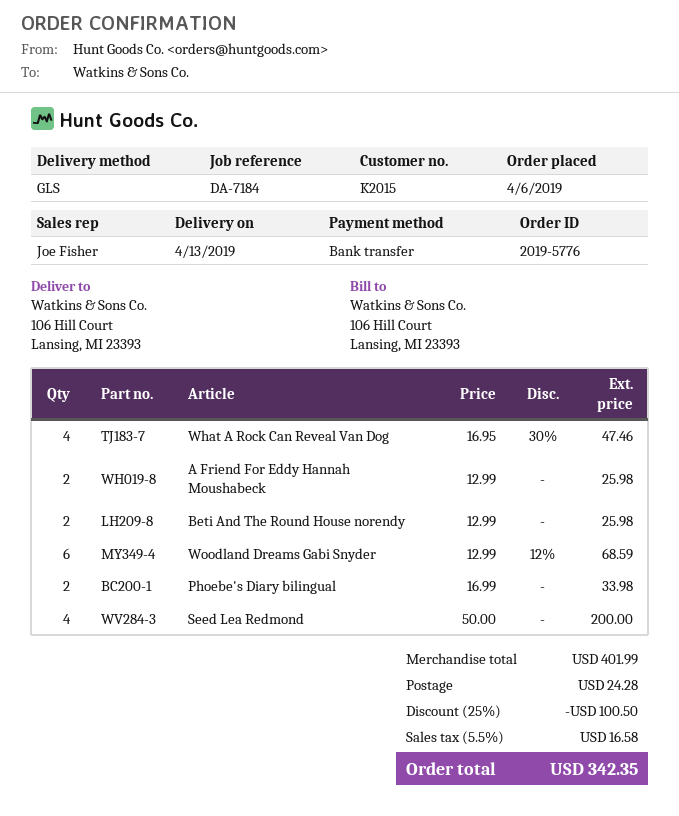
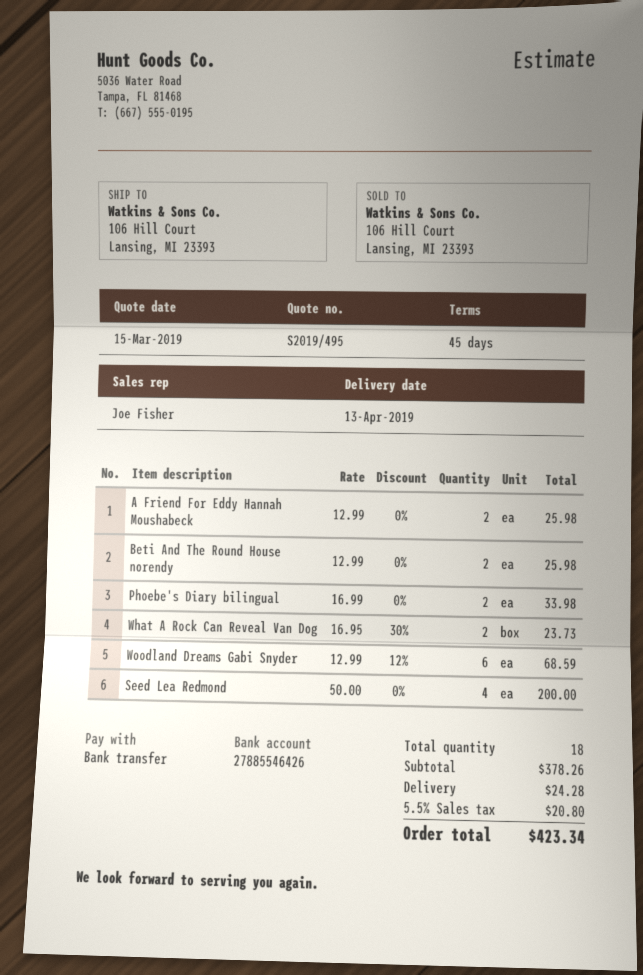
What A Rock Can Reveal Van Dog: 4 x 16.95 - 30% = 47.46 -> 2 x 16.95 - 30% = 23.73
subtotal: 401.99 -> 378.26
discount: 25% = 100.50 -> none
tax: 5.5% = 16.58 -> 5.5% = 20.80
total: 342.35 -> 423.34

